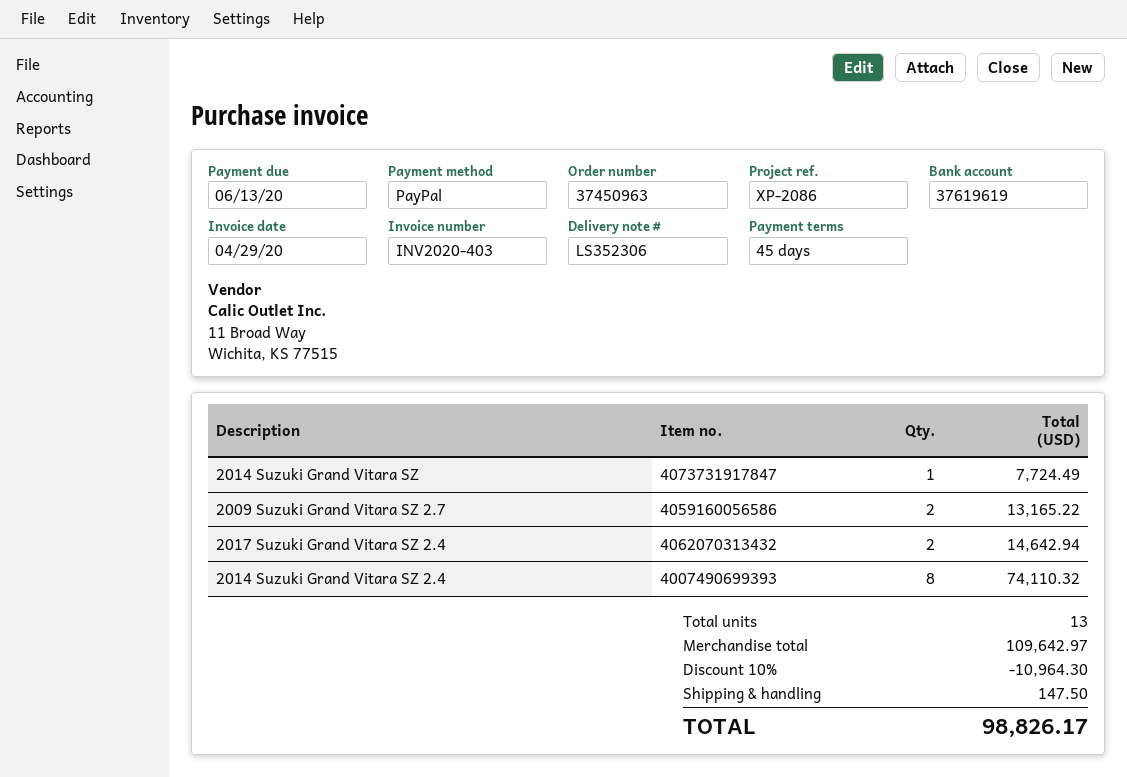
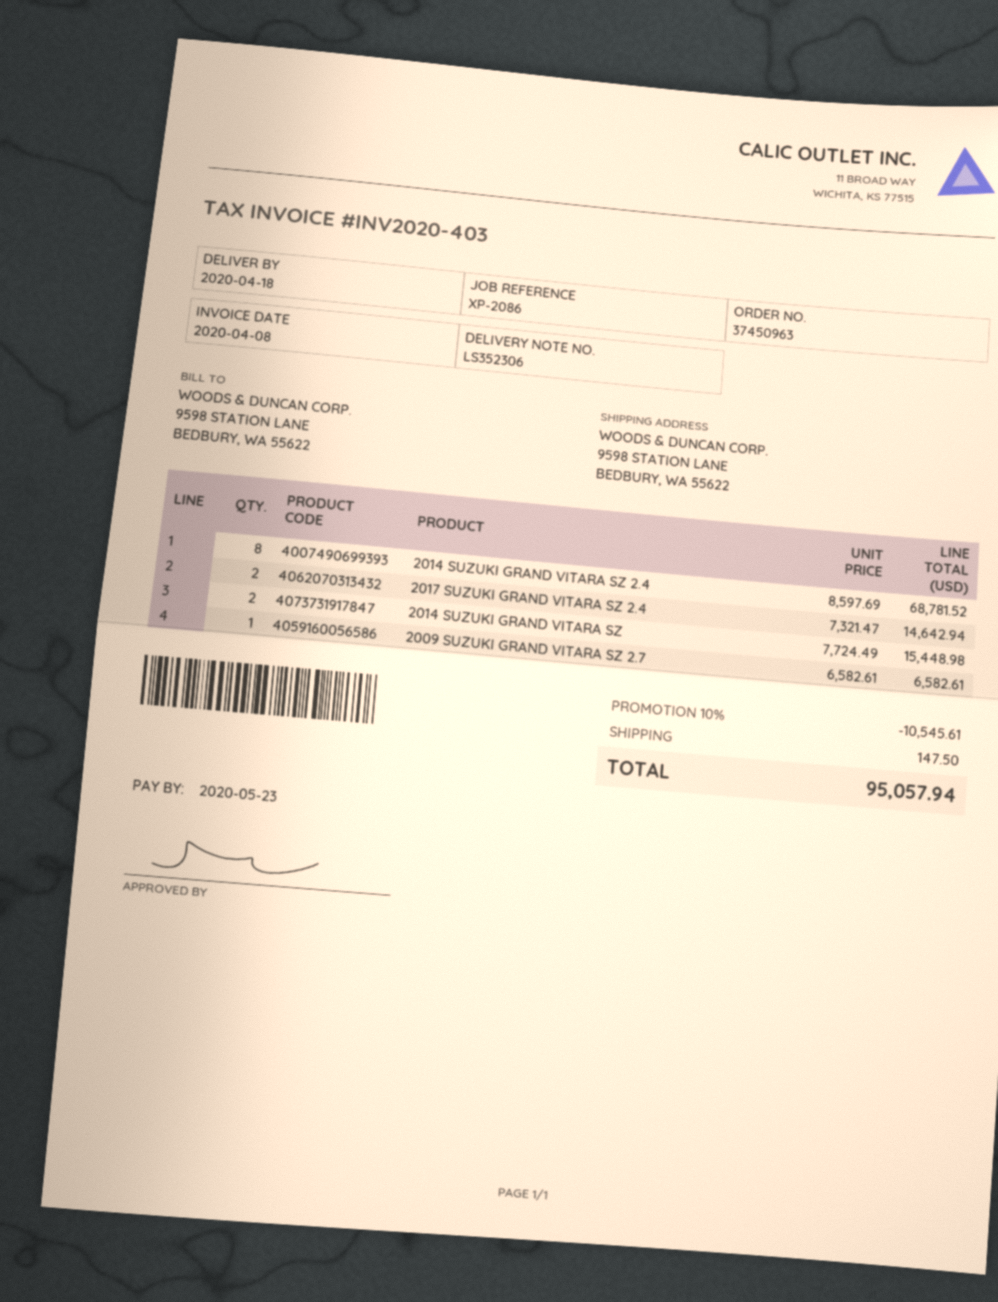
invoice date: 2020-04-29 -> 2020-04-08
due date: 2020-06-13 -> 2020-05-23
2014 Suzuki Grand Vitara SZ: 1 for 7724.49 -> 2 for 15448.98
2009 Suzuki Grand Vitara SZ 2.7: 2 for 13165.22 -> 1 for 6582.61
2014 Suzuki Grand Vitara SZ 2.4: 8 for 74110.32 -> 8 for 68781.52
discount: 10% = 10964.30 -> 10% = 10545.61
total: 98826.17 -> 95057.94

